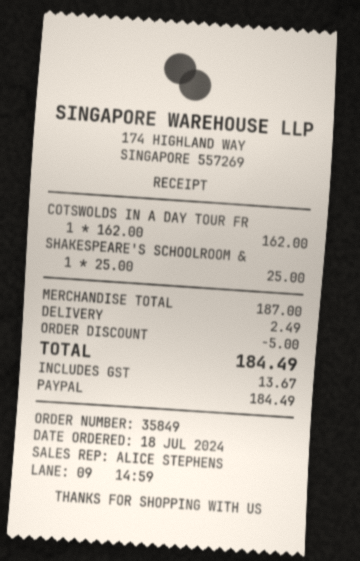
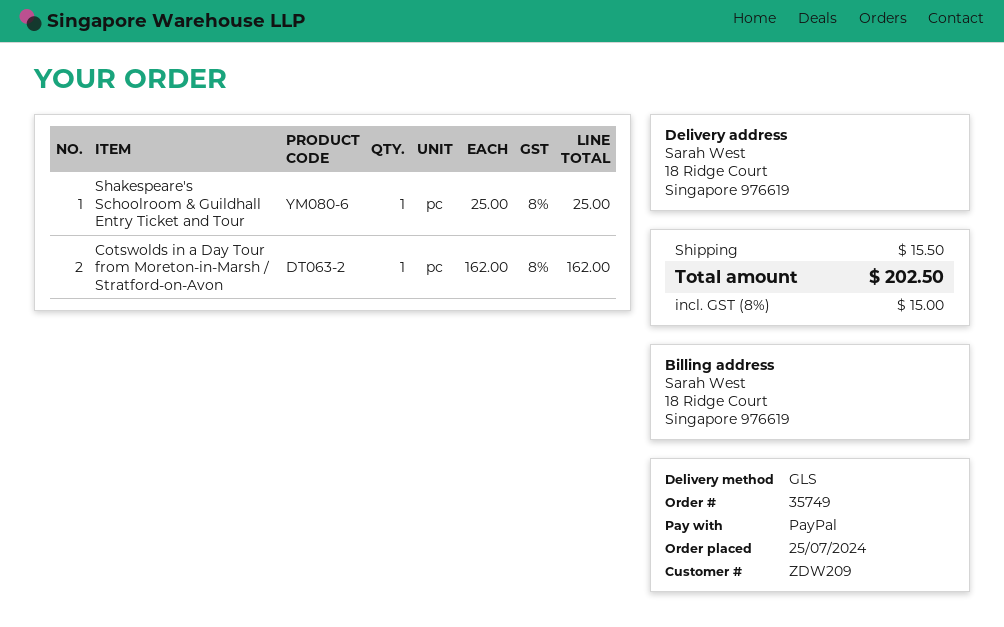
order number: 35849 -> 35749
order date: 2024-07-18 -> 2024-07-25
discount: 5.00 -> none
shipping: 2.49 -> 15.50
tax: 13.67 -> 15.00
total: 184.49 -> 202.50

